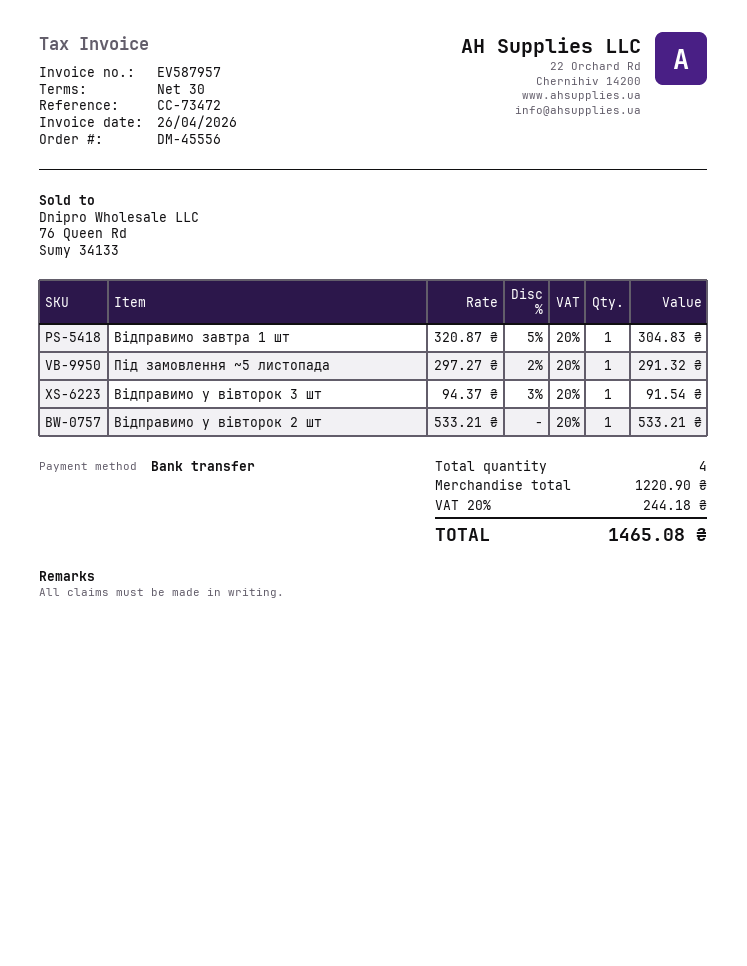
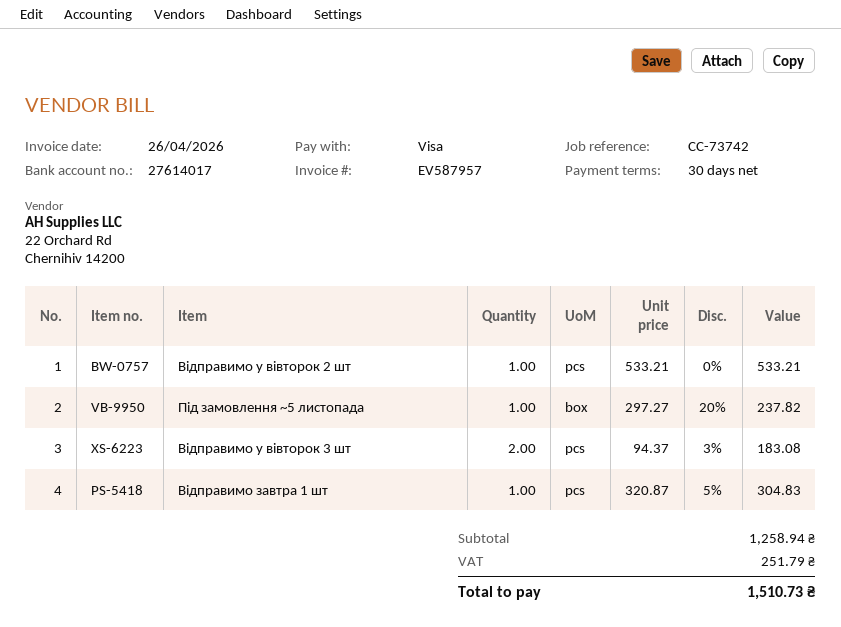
reference: CC-73472 -> CC-73742
payment method: bank transfer -> Visa
Під замовлення ~5 листопада: 1 x 297.27 - 2% = 291.32 -> 1 x 297.27 - 20% = 237.82
Відправимо у вівторок 3 шт: 1 x 94.37 - 3% = 91.54 -> 2 x 94.37 - 3% = 183.08
subtotal: 1220.90 -> 1258.94
tax: 244.18 -> 251.79
total: 1465.08 -> 1510.73

